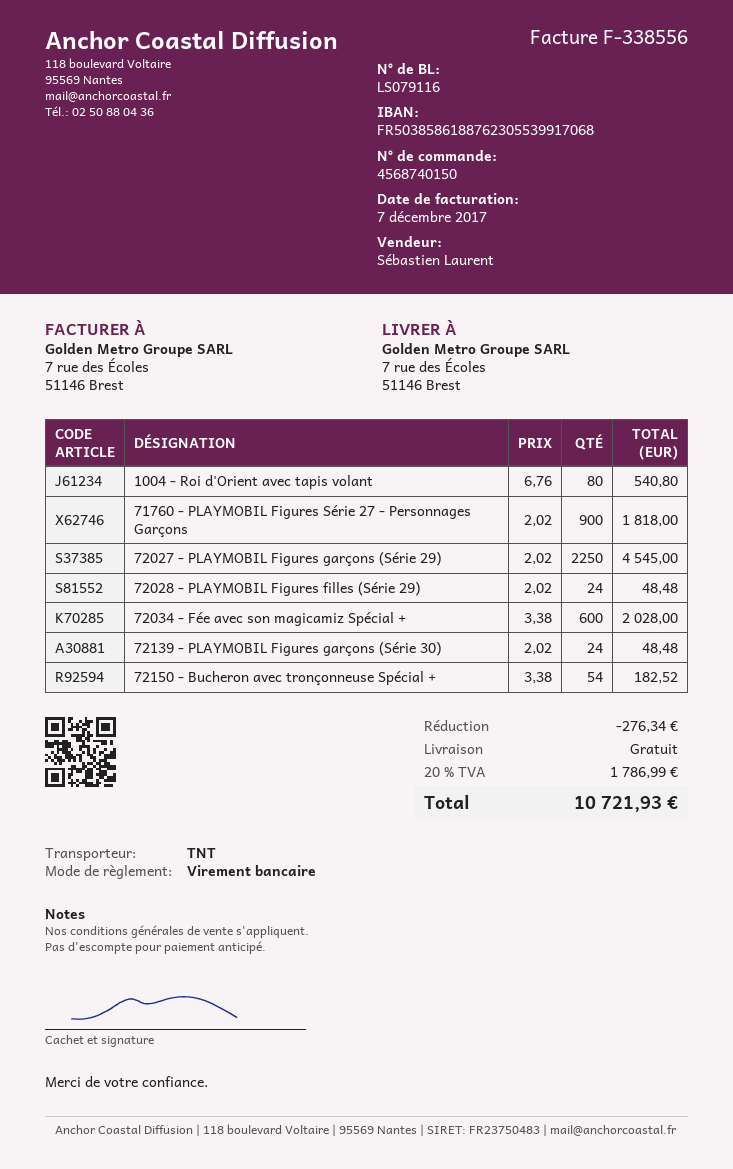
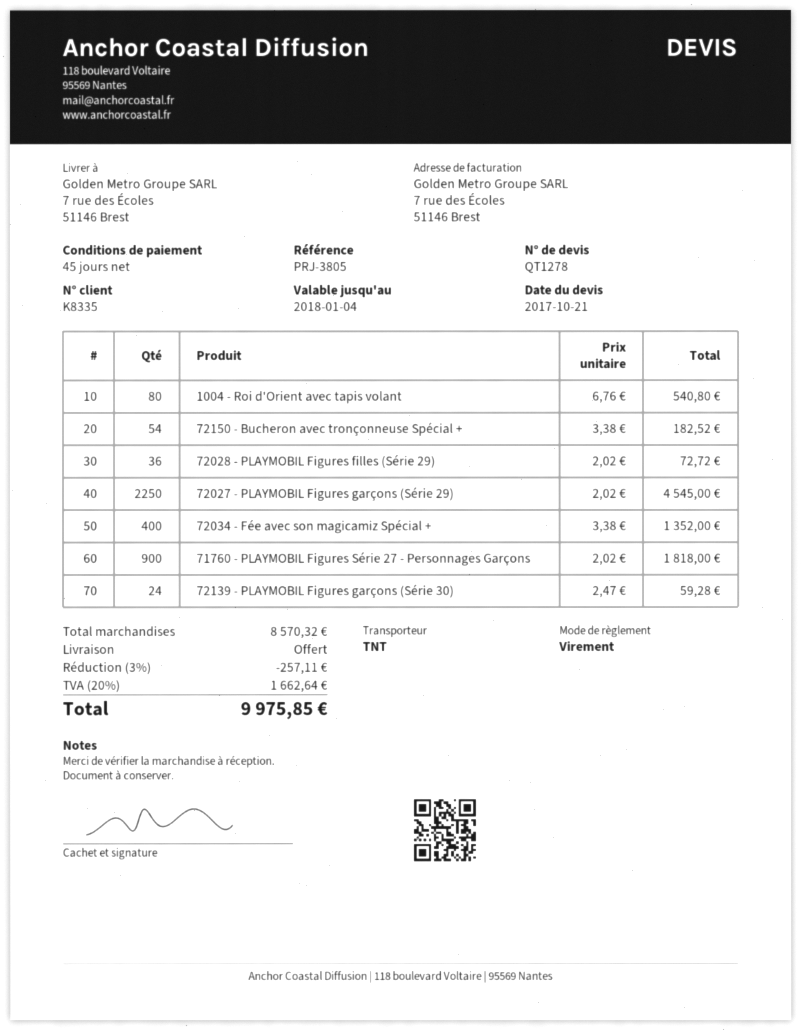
72028 - PLAYMOBIL Figures filles (Série 29): 24 x 2.02 = 48.48 -> 36 x 2.02 = 72.72
72034 - Fée avec son magicamiz Spécial +: 600 x 3.38 = 2028.00 -> 400 x 3.38 = 1352.00
72139 - PLAYMOBIL Figures garçons (Série 30): 24 x 2.02 = 48.48 -> 24 x 2.47 = 59.28
discount: 276.34 -> 257.11
tax: 20% = 1786.99 -> 20% = 1662.64
total: 10721.93 -> 9975.85

